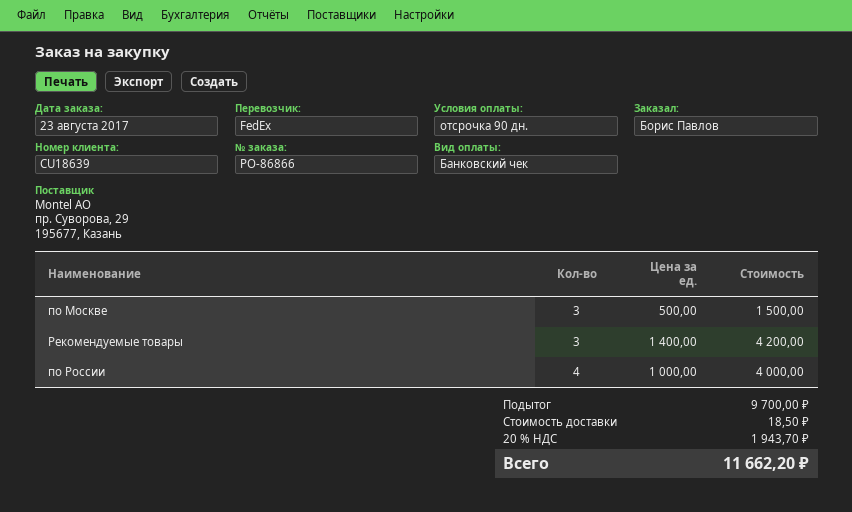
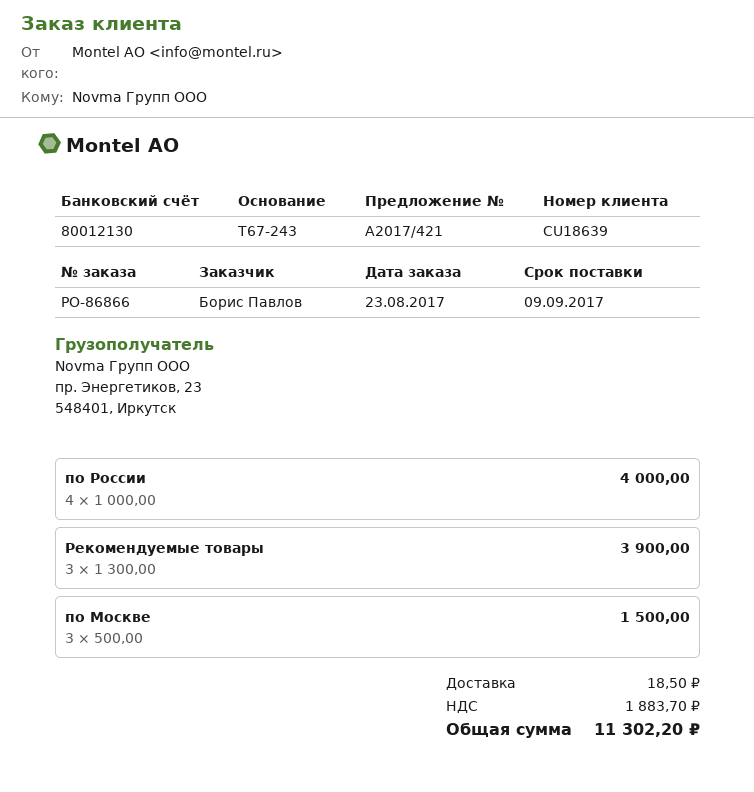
Рекомендуемые товары: 3 x 1400.00 = 4200.00 -> 3 x 1300.00 = 3900.00
tax: 1943.70 -> 1883.70
total: 11662.20 -> 11302.20

